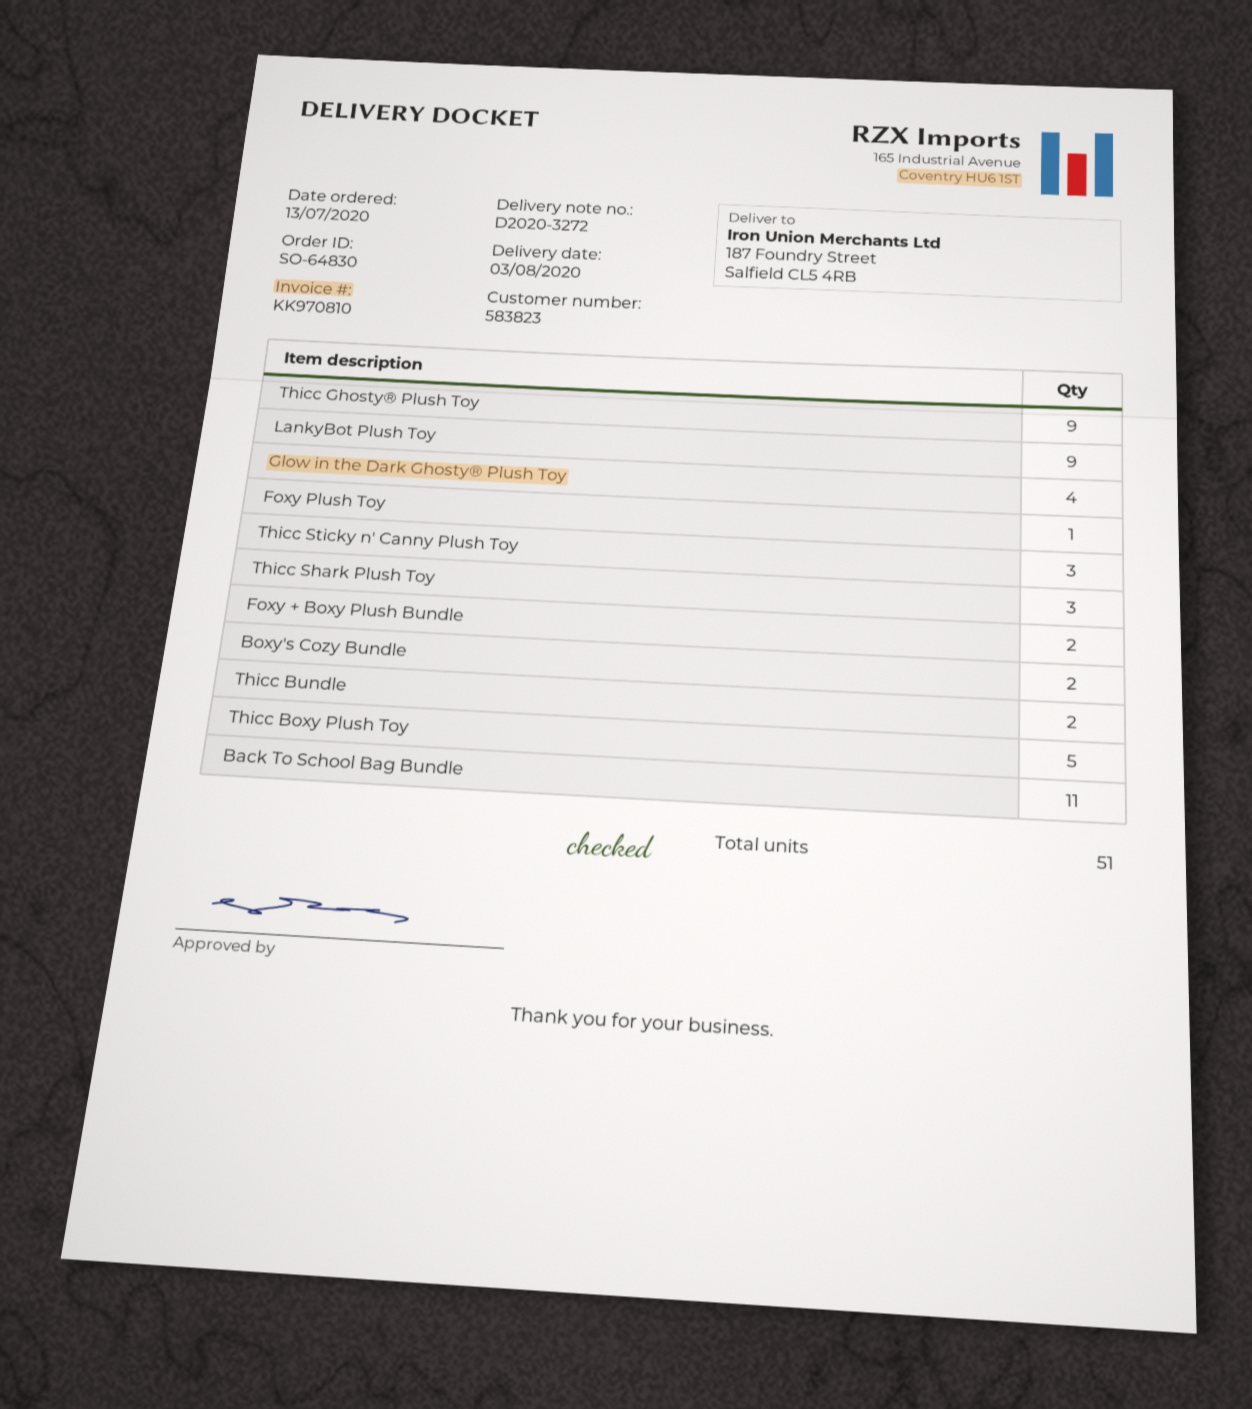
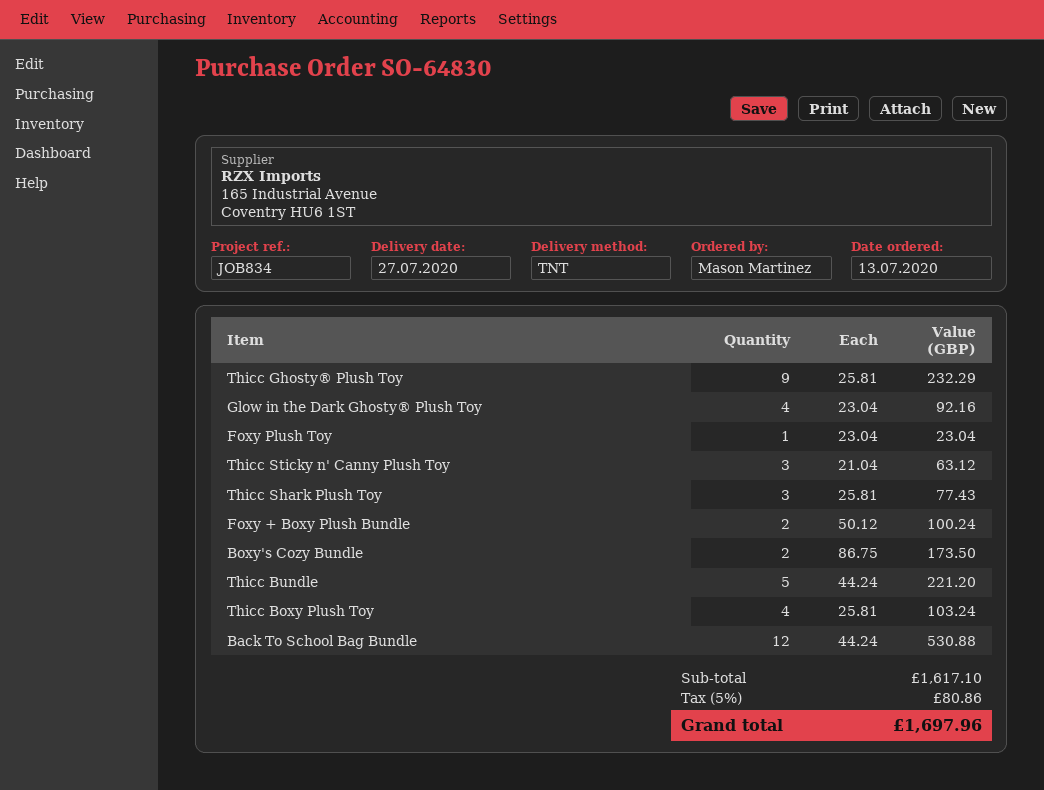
delivery date: 2020-08-03 -> 2020-07-27
LankyBot Plush Toy: 9 -> none
Thicc Bundle: 2 -> 5
Thicc Boxy Plush Toy: 5 -> 4
Back To School Bag Bundle: 11 -> 12

